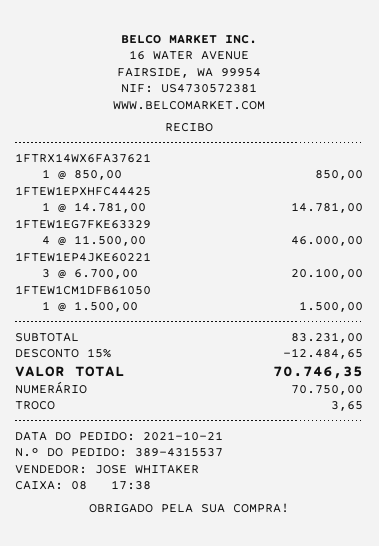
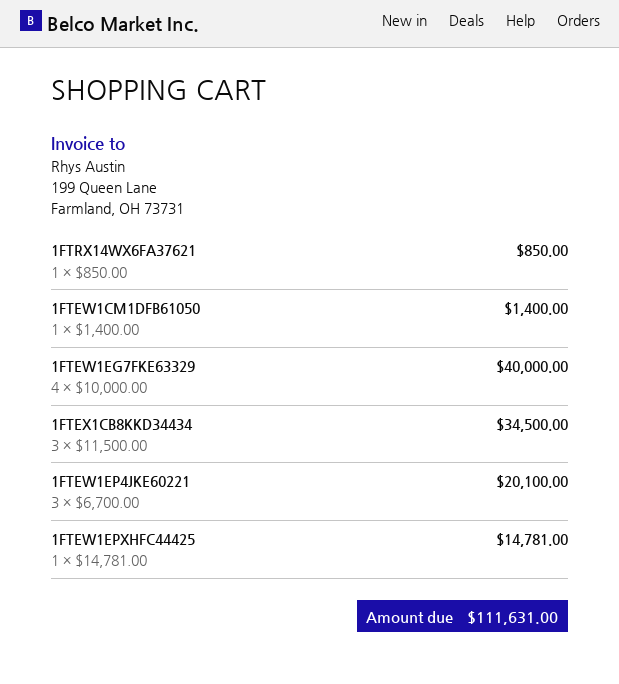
1FTEW1EG7FKE63329: 4 x 11500.00 = 46000.00 -> 4 x 10000.00 = 40000.00
1FTEW1CM1DFB61050: 1 x 1500.00 = 1500.00 -> 1 x 1400.00 = 1400.00
1FTEX1CB8KKD34434: none -> 3 x 11500.00 = 34500.00
discount: 15% = 12484.65 -> none
total: 70746.35 -> 111631.00

